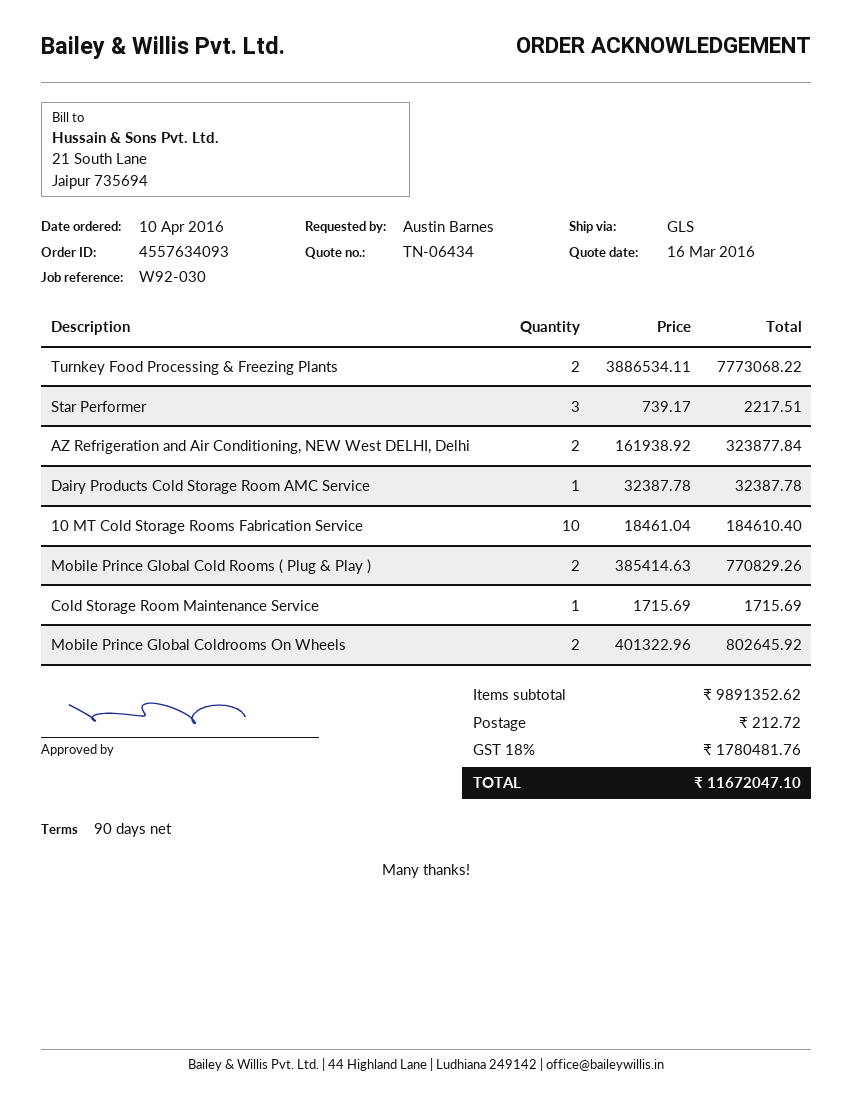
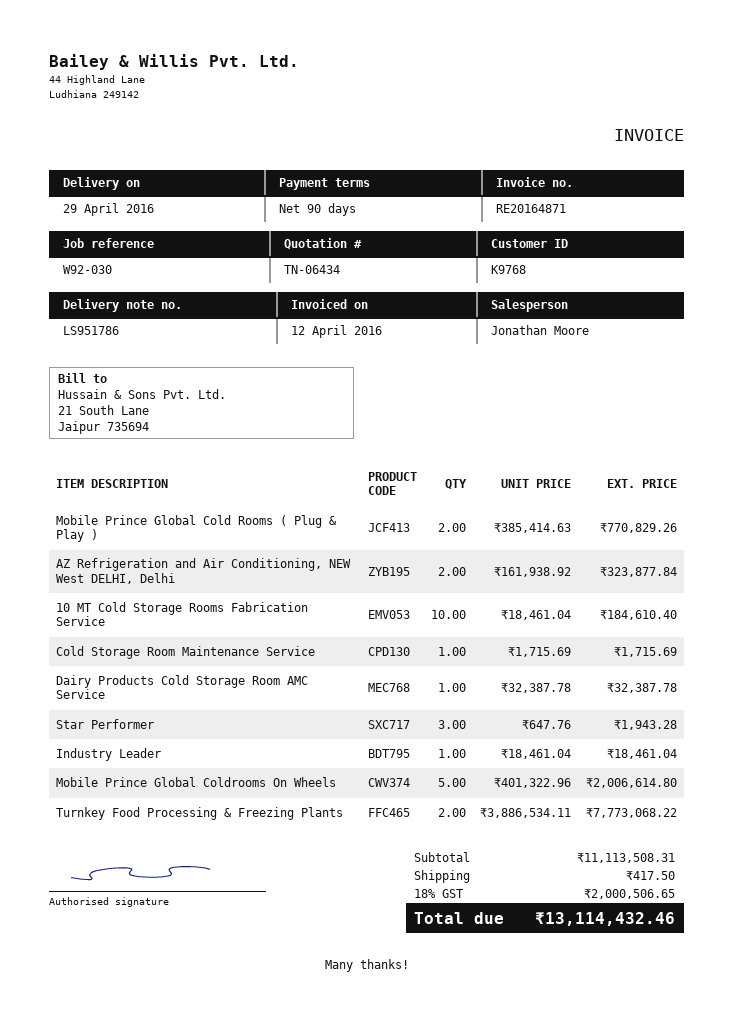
Star Performer: 3 x 739.17 = 2217.51 -> 3 x 647.76 = 1943.28
Mobile Prince Global Coldrooms On Wheels: 2 x 401322.96 = 802645.92 -> 5 x 401322.96 = 2006614.80
Industry Leader: none -> 1 x 18461.04 = 18461.04
subtotal: 9891352.62 -> 11113508.31
shipping: 212.72 -> 417.50
tax: 18% = 1780481.76 -> 18% = 2000506.65
total: 11672047.10 -> 13114432.46

